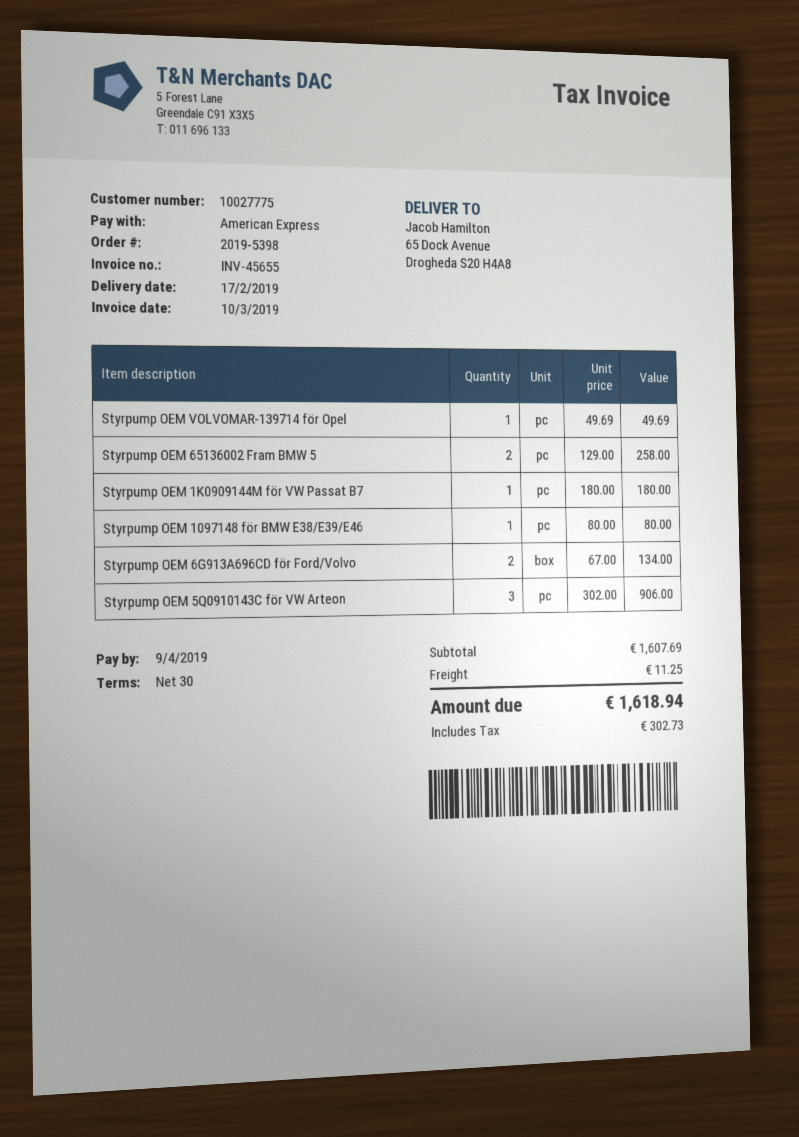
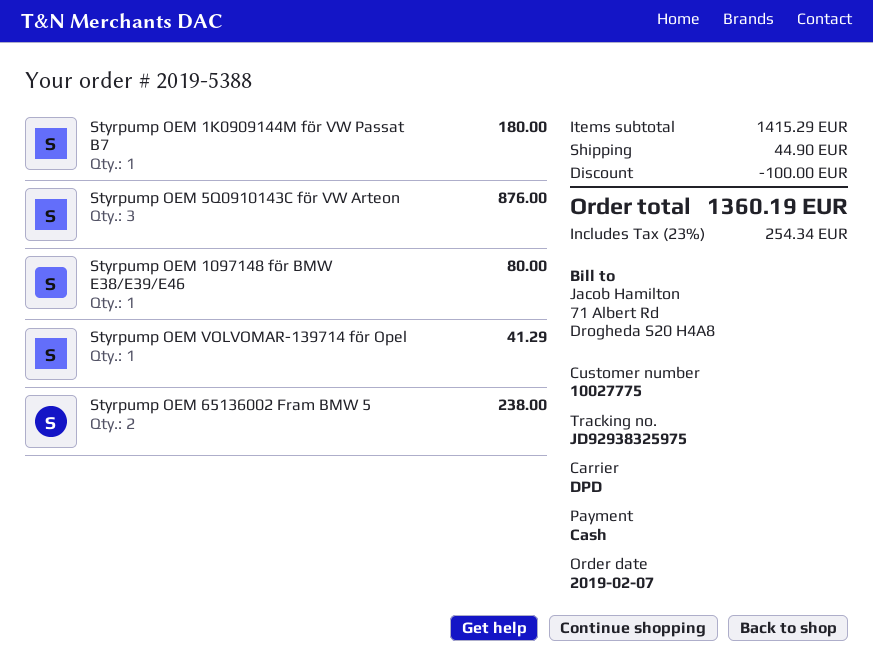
order number: 2019-5398 -> 2019-5388
payment method: American Express -> cash
Styrpump OEM VOLVOMAR-139714 för Opel: 1 for 49.69 -> 1 for 41.29
Styrpump OEM 65136002 Fram BMW 5: 2 for 258.00 -> 2 for 238.00
Styrpump OEM 6G913A696CD för Ford/Volvo: 2 for 134.00 -> none
Styrpump OEM 5Q0910143C för VW Arteon: 3 for 906.00 -> 3 for 876.00
subtotal: 1607.69 -> 1415.29
discount: none -> 100.00
shipping: 11.25 -> 44.90
tax: 302.73 -> 254.34
total: 1618.94 -> 1360.19

